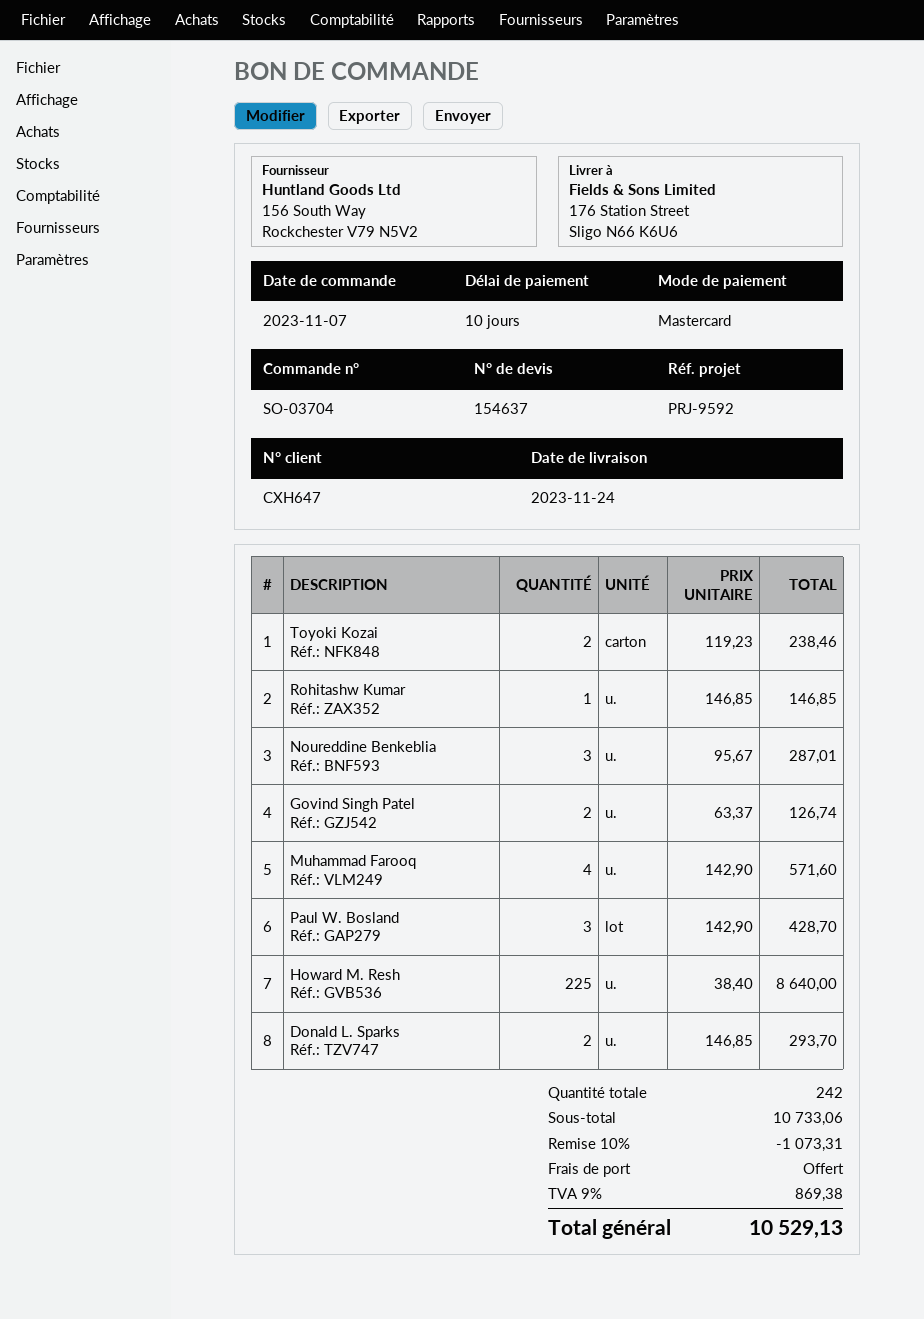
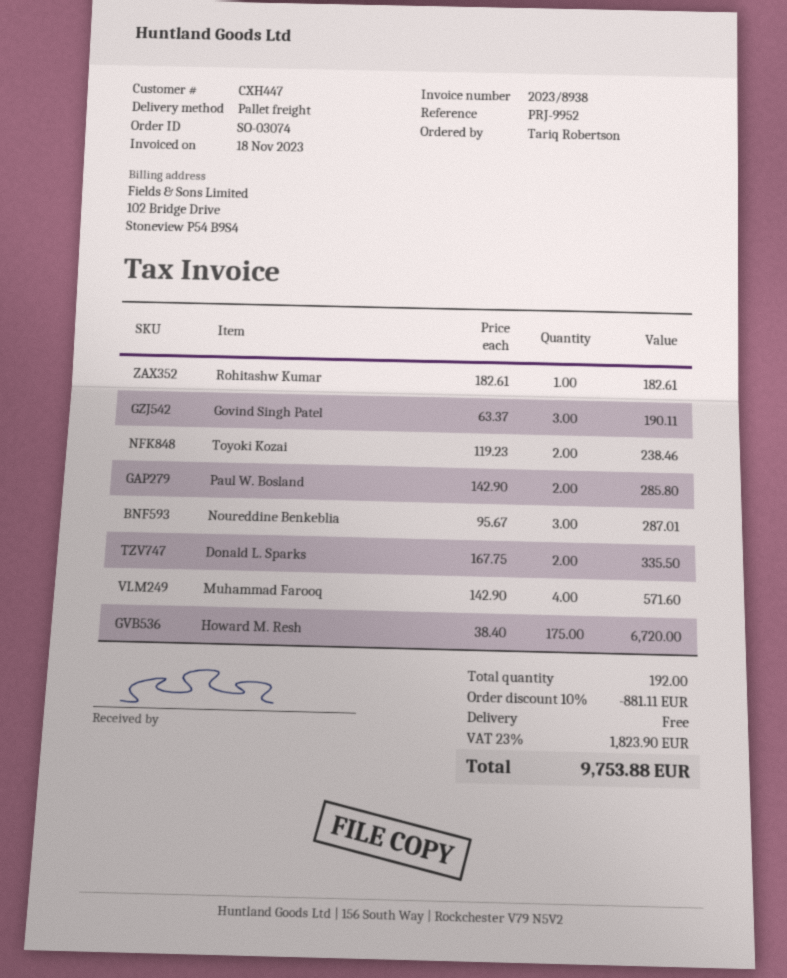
order number: SO-03704 -> SO-03074
customer number: CXH647 -> CXH447
reference: PRJ-9592 -> PRJ-9952
Rohitashw Kumar: 1 x 146.85 = 146.85 -> 1 x 182.61 = 182.61
Govind Singh Patel: 2 x 63.37 = 126.74 -> 3 x 63.37 = 190.11
Paul W. Bosland: 3 x 142.90 = 428.70 -> 2 x 142.90 = 285.80
Howard M. Resh: 225 x 38.40 = 8640.00 -> 175 x 38.40 = 6720.00
Donald L. Sparks: 2 x 146.85 = 293.70 -> 2 x 167.75 = 335.50
total quantity: 242 -> 192
discount: 10% = 1073.31 -> 10% = 881.11
tax: 9% = 869.38 -> 23% = 1823.90
total: 10529.13 -> 9753.88

